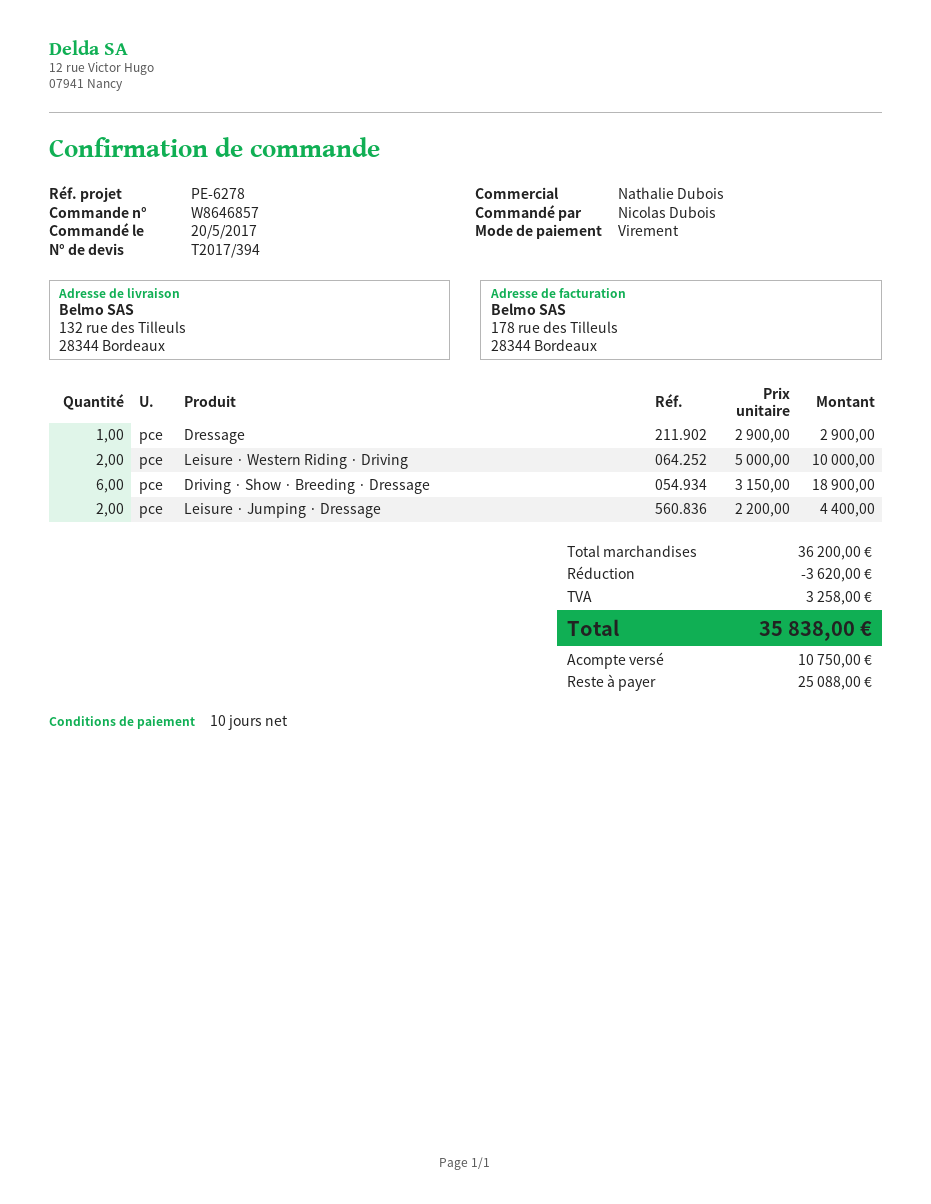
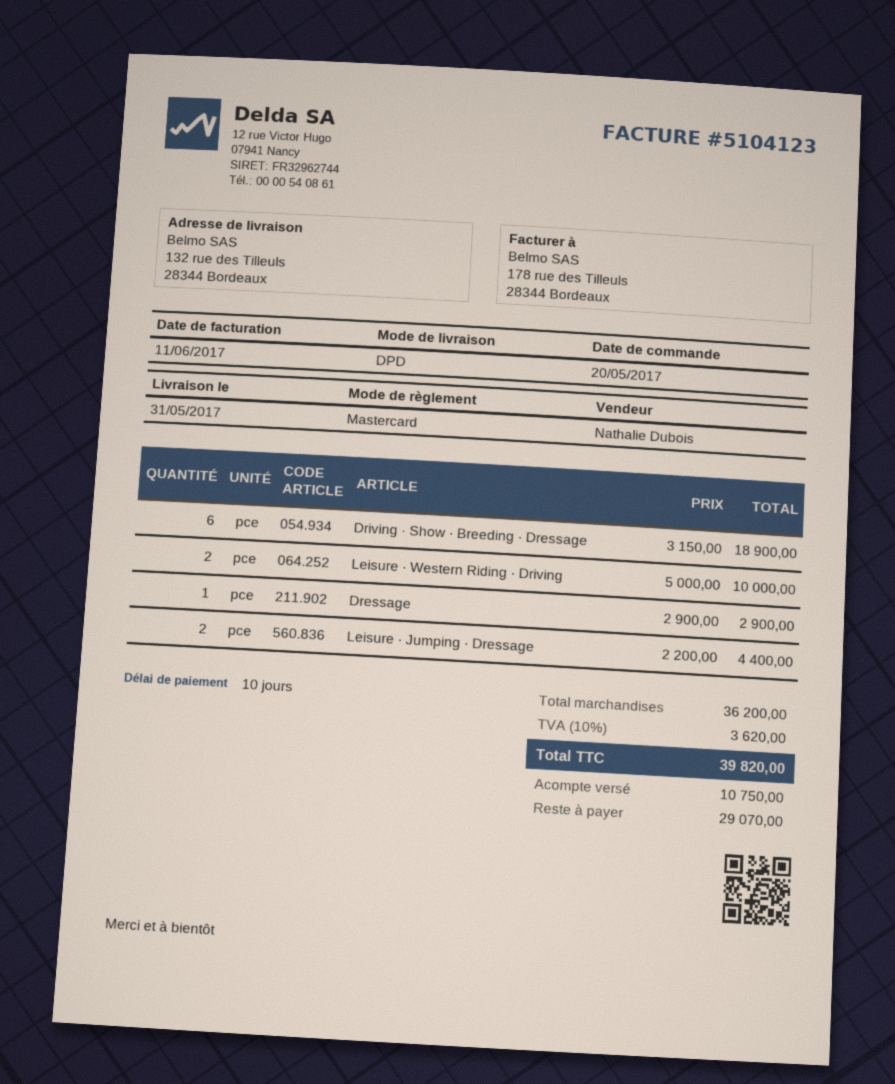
payment method: bank transfer -> Mastercard
discount: 3620.00 -> none
tax: 3258.00 -> 3620.00
total: 35838.00 -> 39820.00
balance: 25088.00 -> 29070.00

